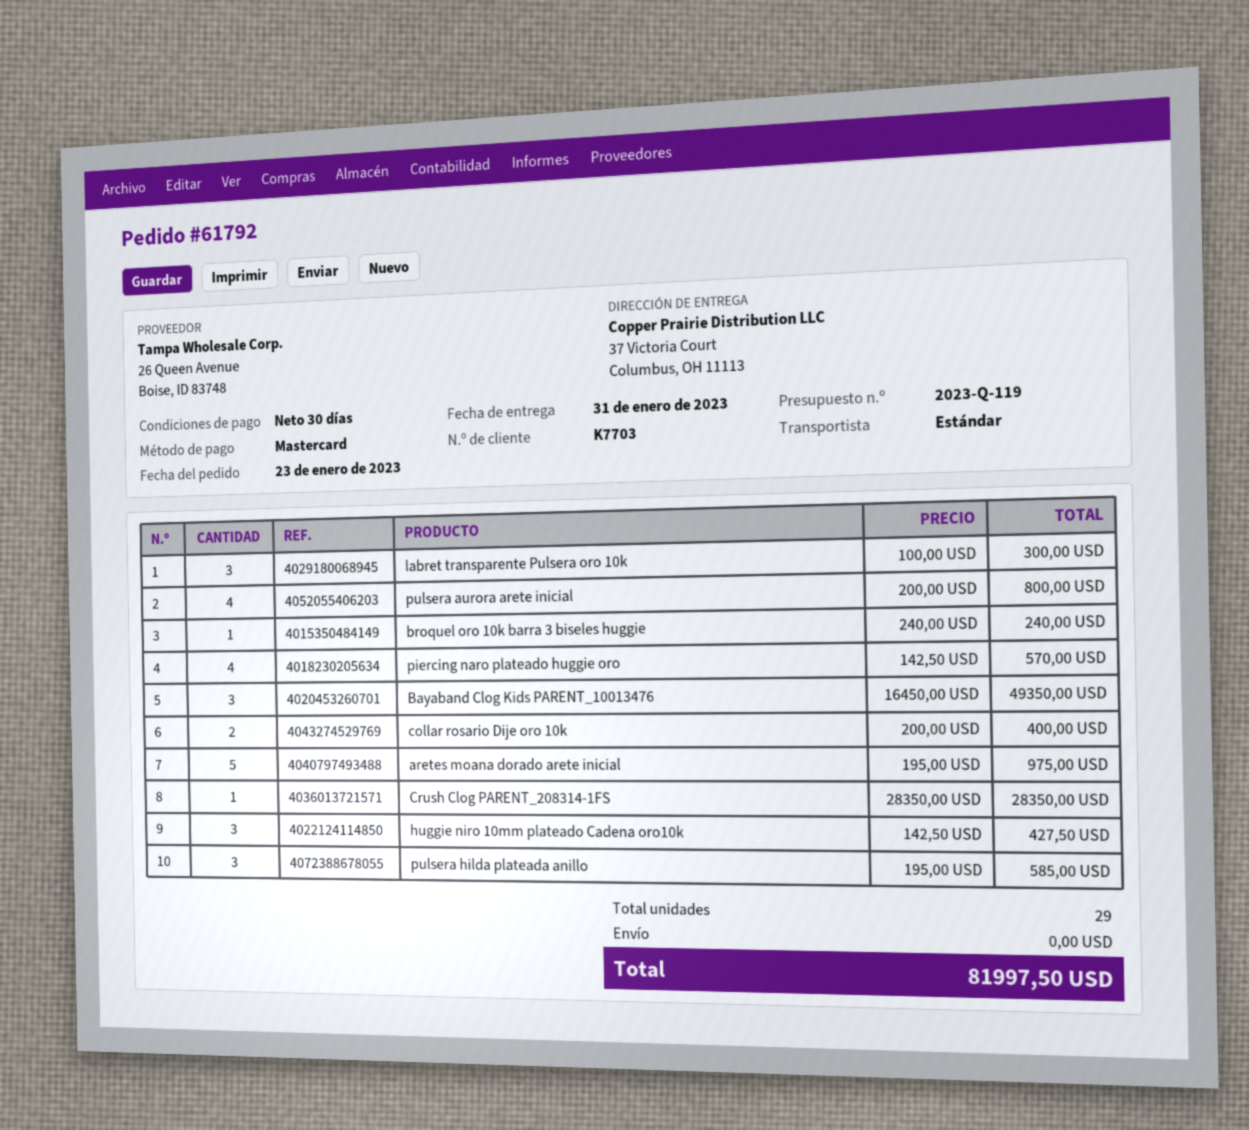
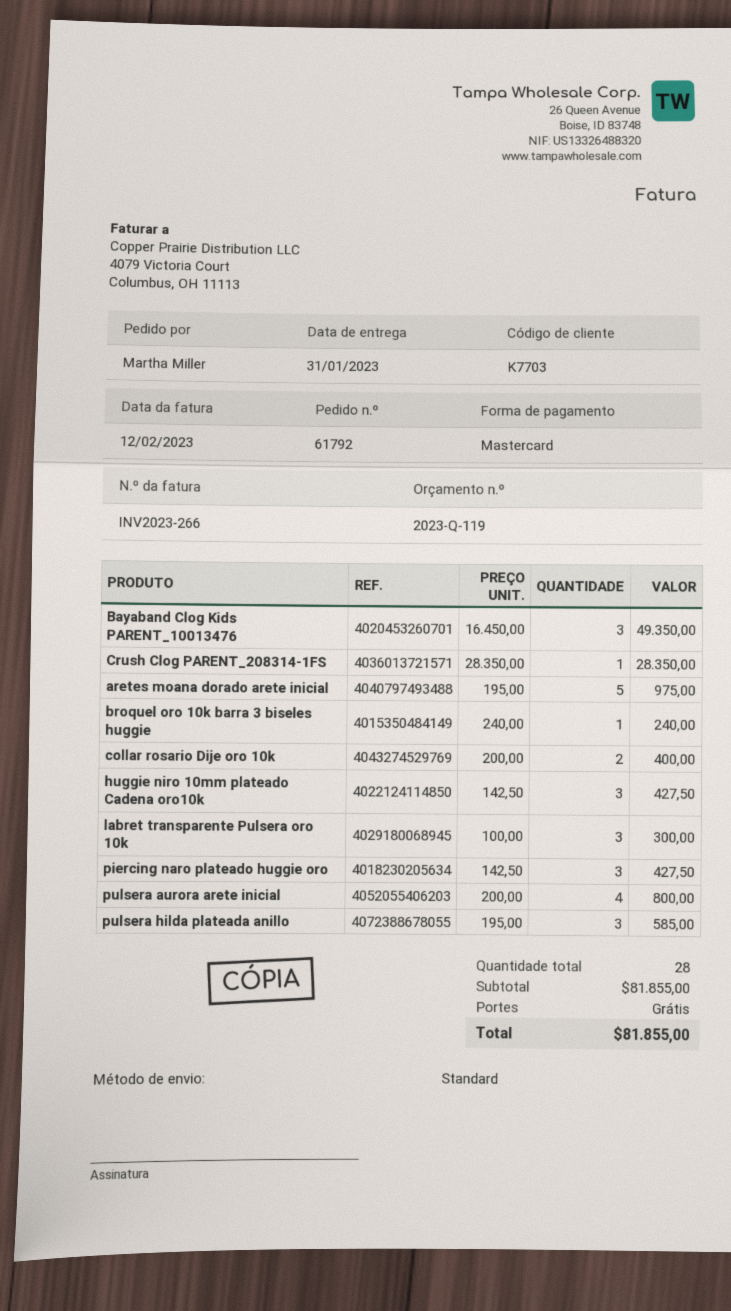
piercing naro plateado huggie oro: 4 x 142.50 = 570.00 -> 3 x 142.50 = 427.50
total quantity: 29 -> 28
total: 81997.50 -> 81855.00

